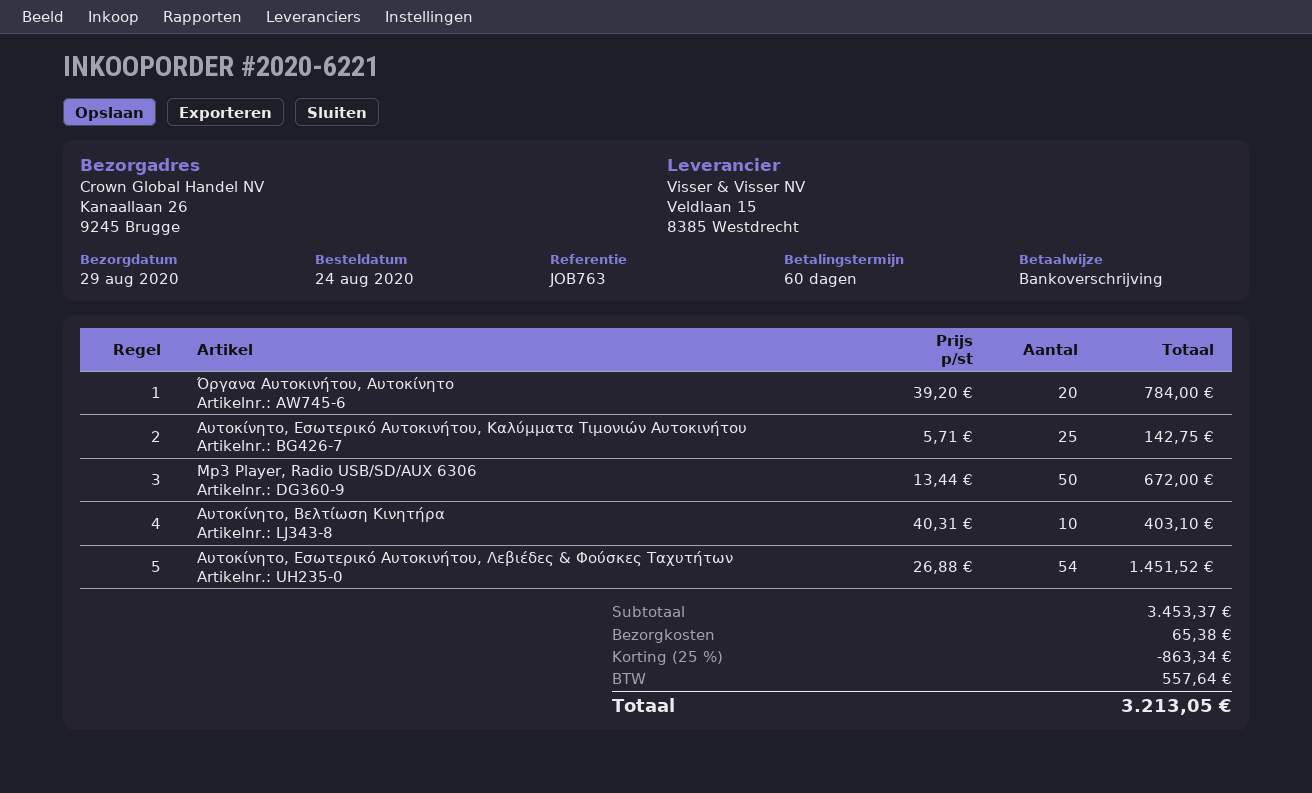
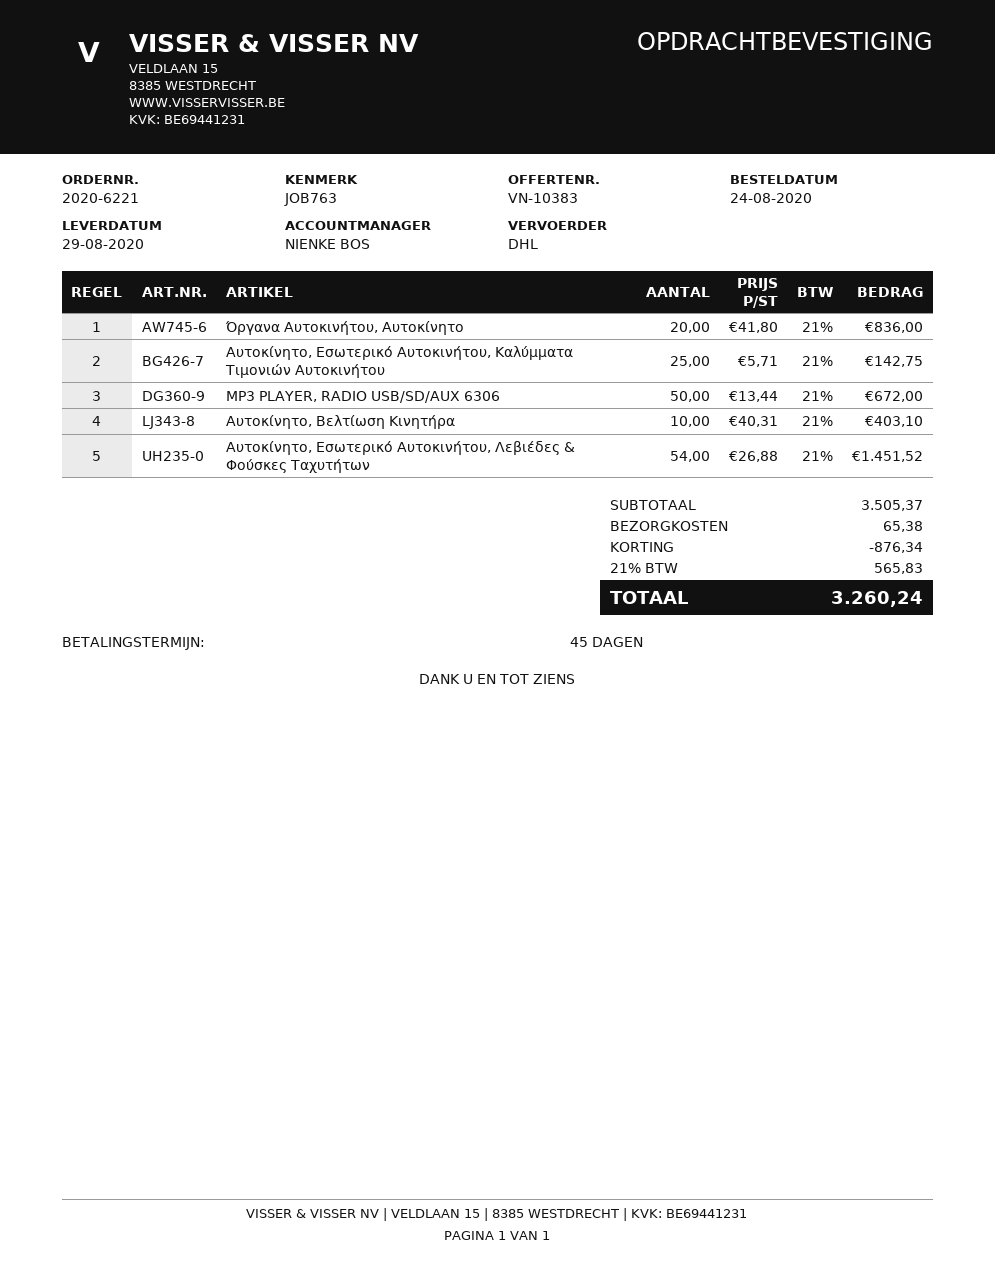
payment terms: 60 days -> 45 days
Όργανα Αυτοκινήτου, Αυτοκίνητο: 20 x 39.20 = 784.00 -> 20 x 41.80 = 836.00
subtotal: 3453.37 -> 3505.37
discount: 863.34 -> 876.34
tax: 557.64 -> 565.83
total: 3213.05 -> 3260.24

